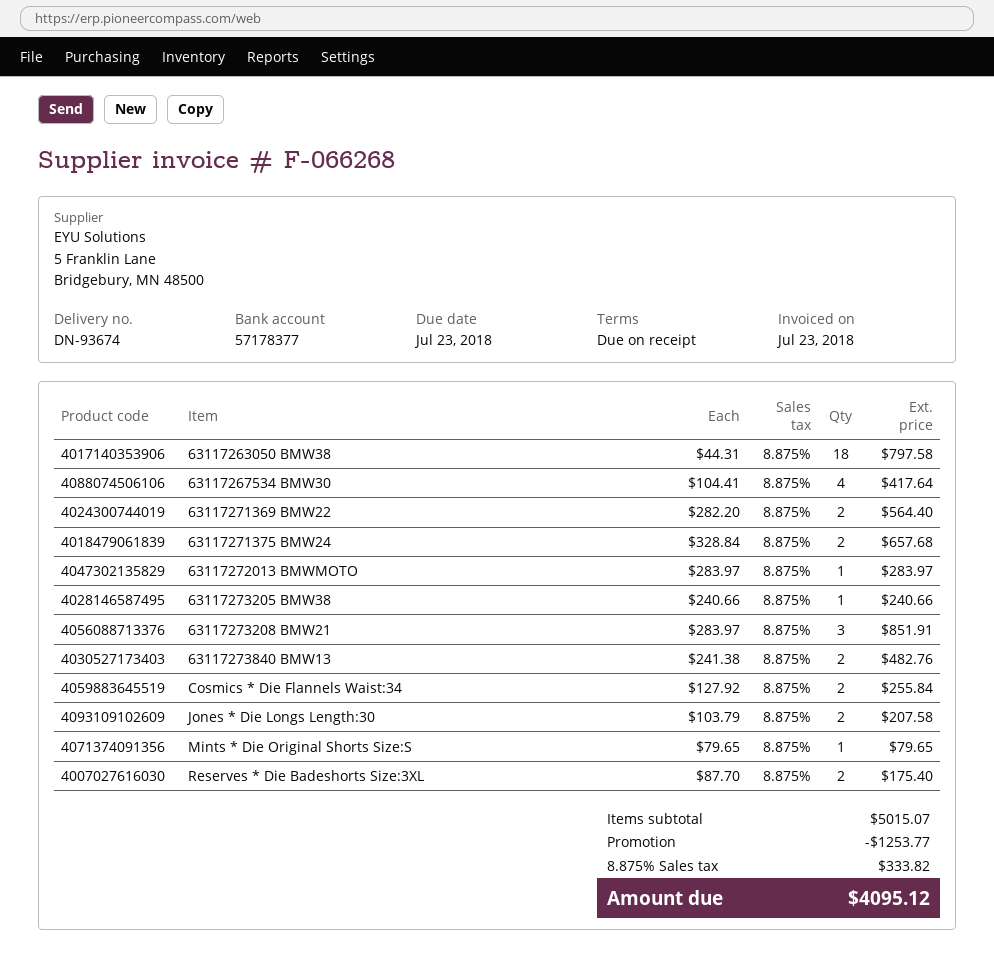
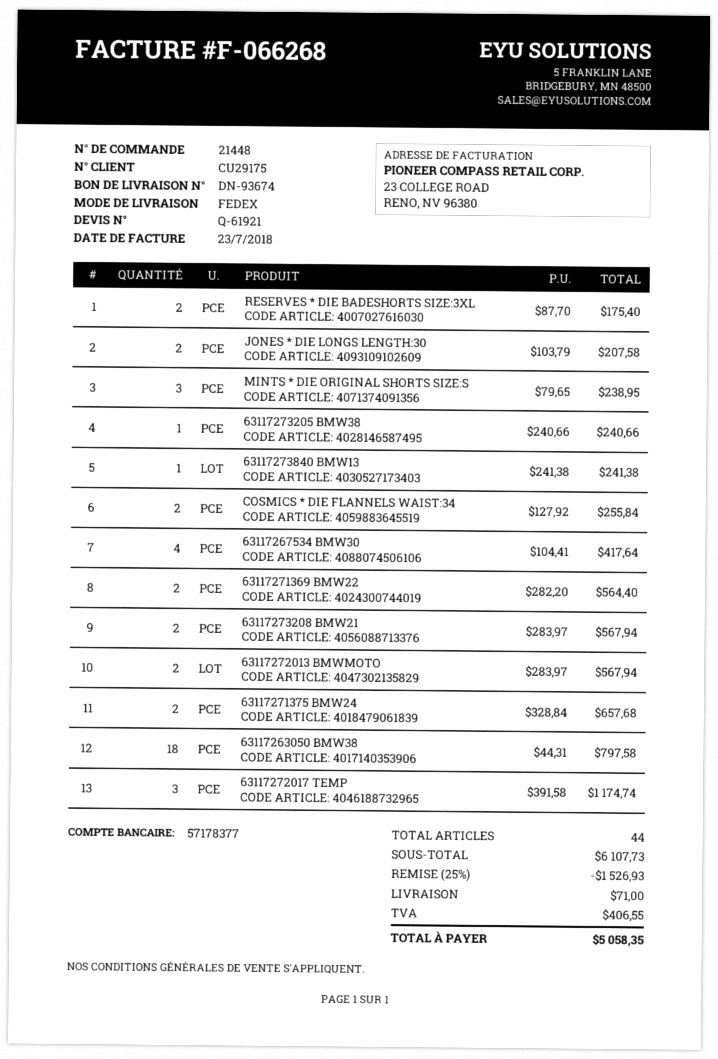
63117272013 BMWMOTO: 1 x 283.97 = 283.97 -> 2 x 283.97 = 567.94
63117273208 BMW21: 3 x 283.97 = 851.91 -> 2 x 283.97 = 567.94
63117273840 BMW13: 2 x 241.38 = 482.76 -> 1 x 241.38 = 241.38
Mints * Die Original Shorts Size:S: 1 x 79.65 = 79.65 -> 3 x 79.65 = 238.95
63117272017 TEMP: none -> 3 x 391.58 = 1174.74
subtotal: 5015.07 -> 6107.73
discount: 1253.77 -> 1526.93
shipping: none -> 71.00
tax: 333.82 -> 406.55
total: 4095.12 -> 5058.35

